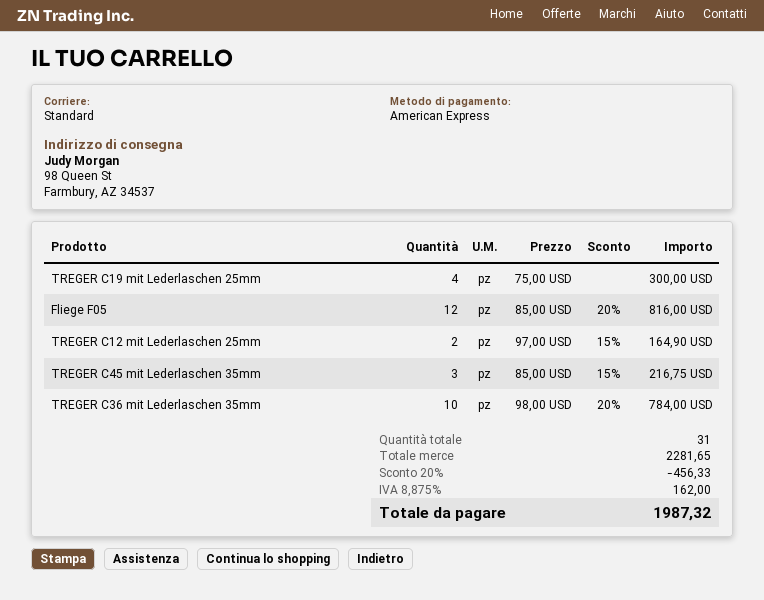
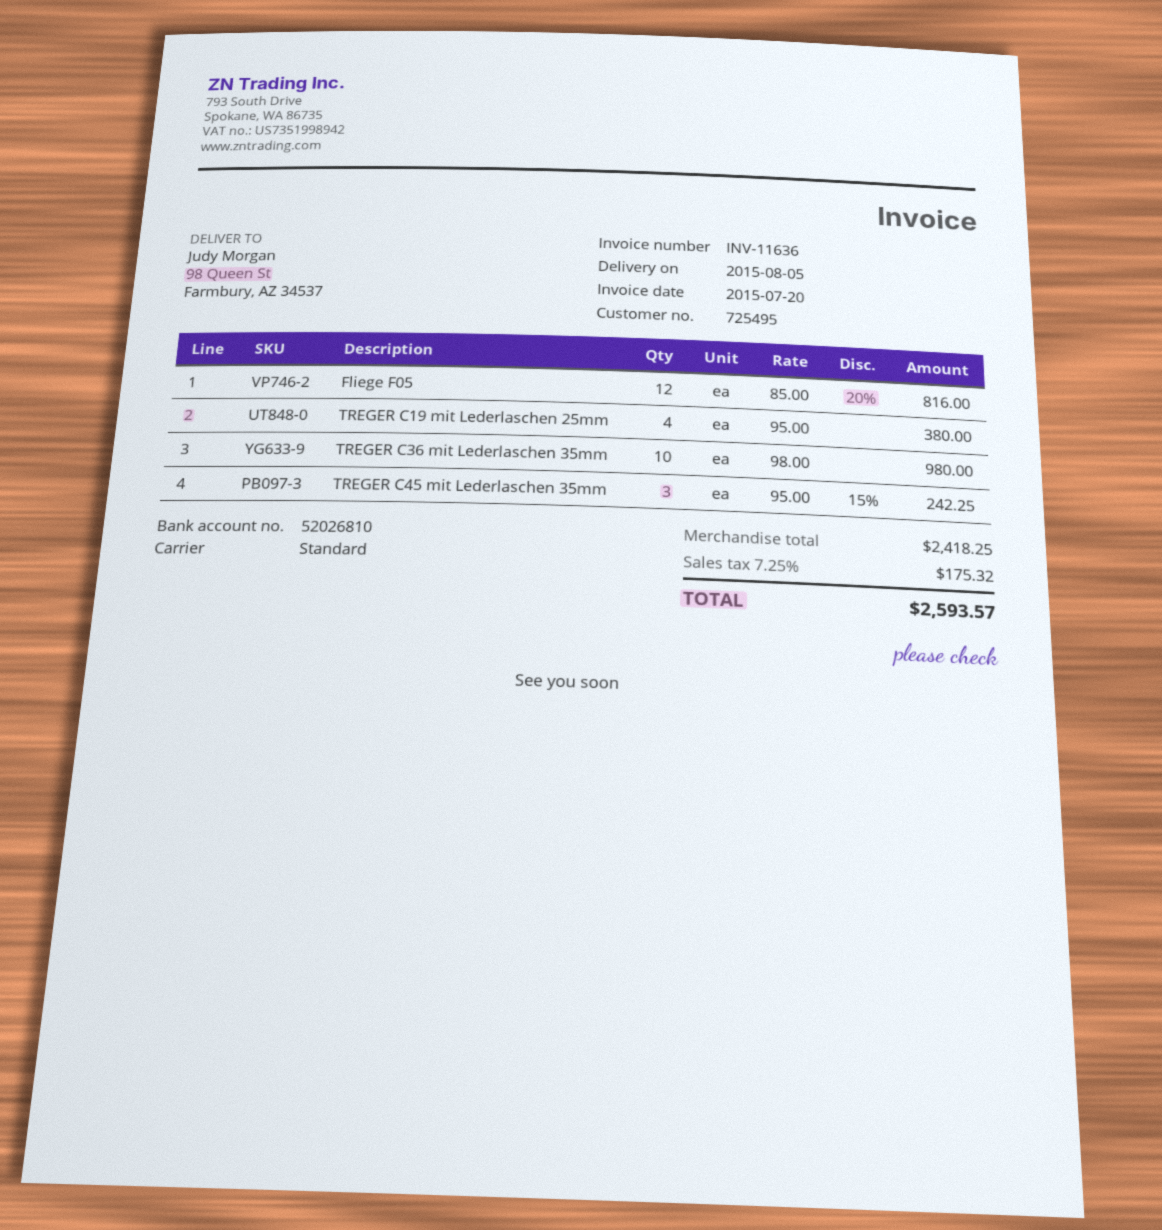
TREGER C19 mit Lederlaschen 25mm: 4 x 75.00 = 300.00 -> 4 x 95.00 = 380.00
TREGER C12 mit Lederlaschen 25mm: 2 x 97.00 - 15% = 164.90 -> none
TREGER C45 mit Lederlaschen 35mm: 3 x 85.00 - 15% = 216.75 -> 3 x 95.00 - 15% = 242.25
TREGER C36 mit Lederlaschen 35mm: 10 x 98.00 - 20% = 784.00 -> 10 x 98.00 = 980.00
subtotal: 2281.65 -> 2418.25
discount: 20% = 456.33 -> none
tax: 8.875% = 162.00 -> 7.25% = 175.32
total: 1987.32 -> 2593.57

